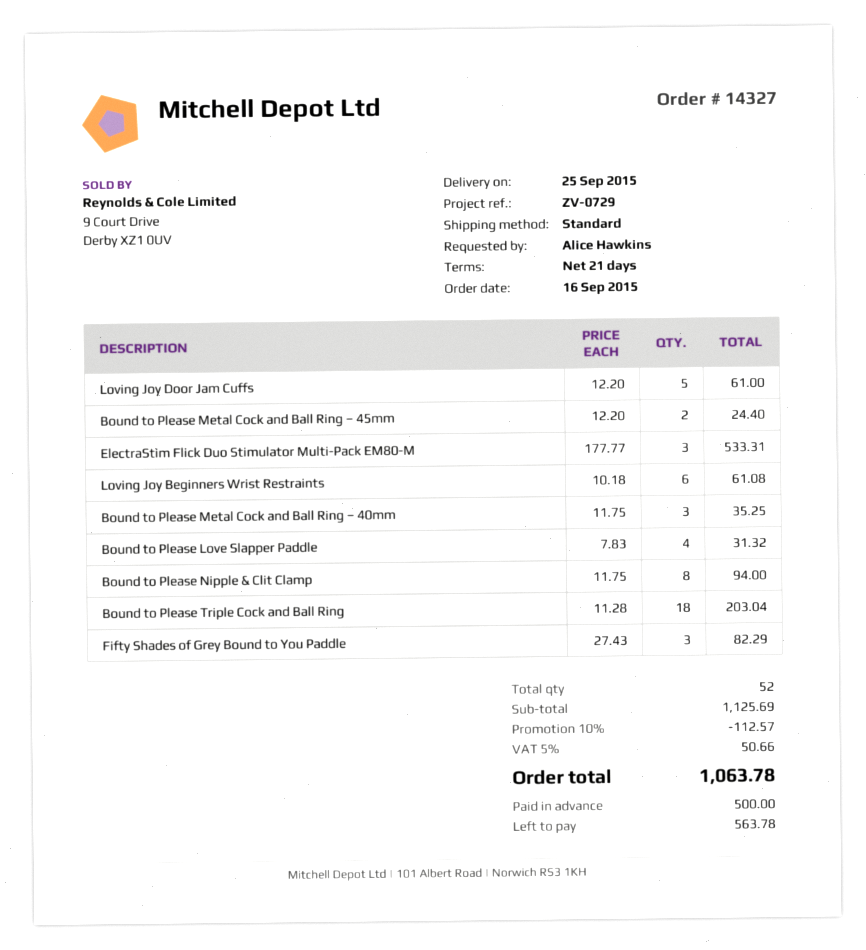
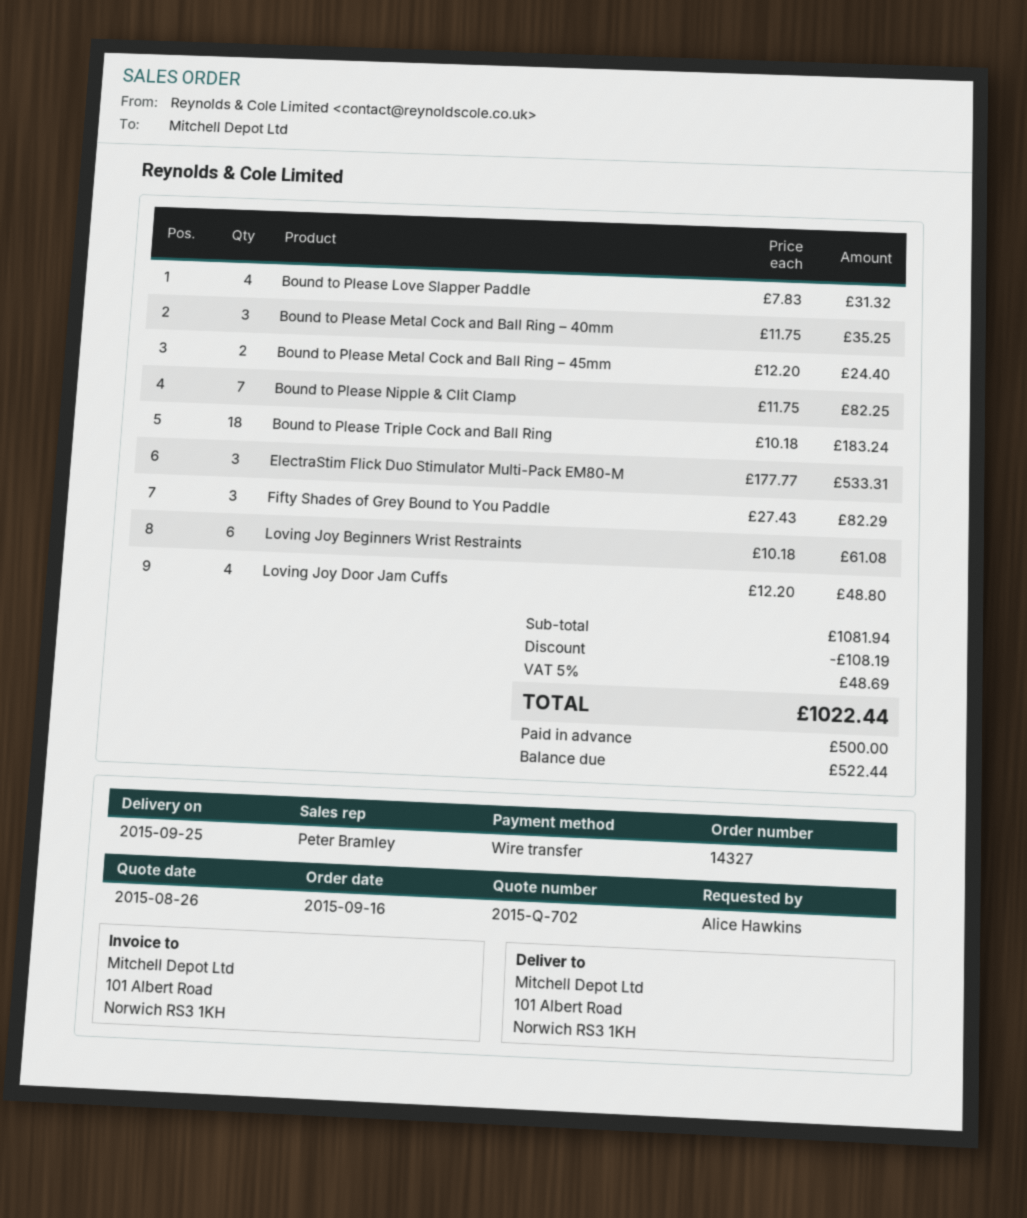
Loving Joy Door Jam Cuffs: 5 x 12.20 = 61.00 -> 4 x 12.20 = 48.80
Bound to Please Nipple & Clit Clamp: 8 x 11.75 = 94.00 -> 7 x 11.75 = 82.25
Bound to Please Triple Cock and Ball Ring: 18 x 11.28 = 203.04 -> 18 x 10.18 = 183.24
subtotal: 1125.69 -> 1081.94
discount: 112.57 -> 108.19
tax: 5% = 50.66 -> 5% = 48.69
total: 1063.78 -> 1022.44
balance: 563.78 -> 522.44

